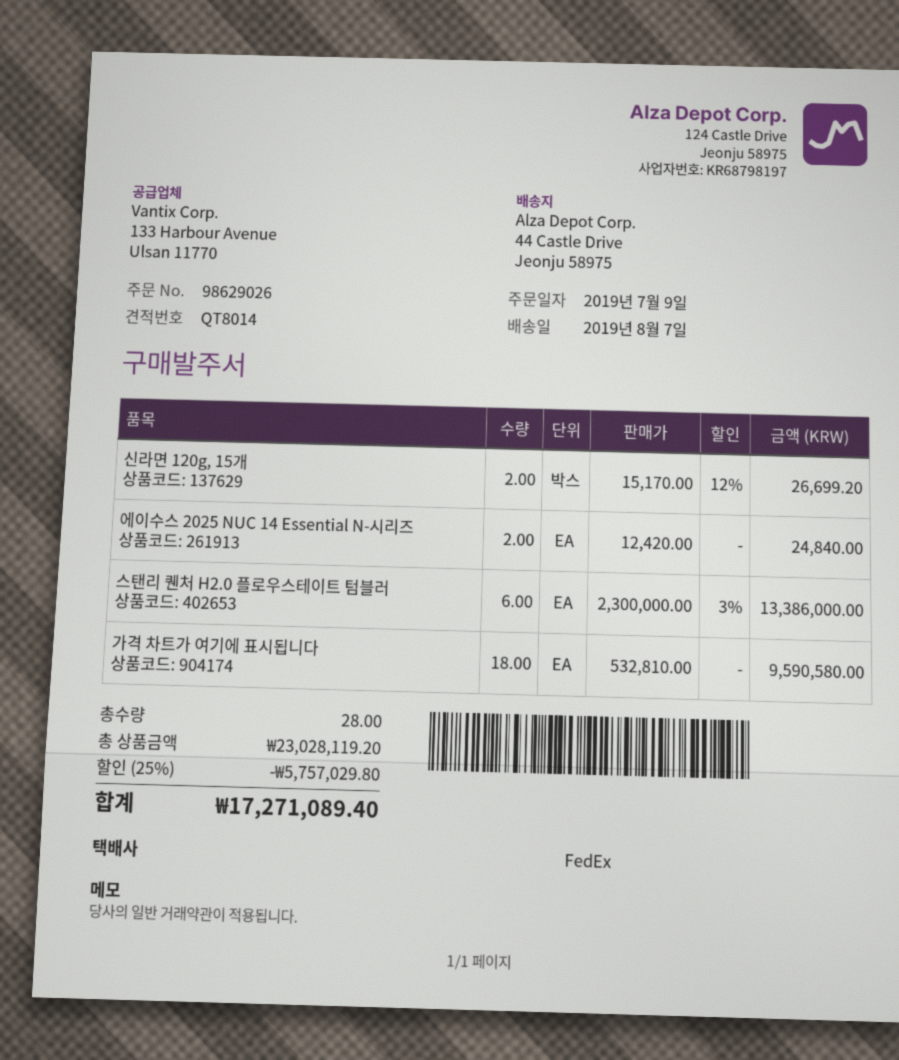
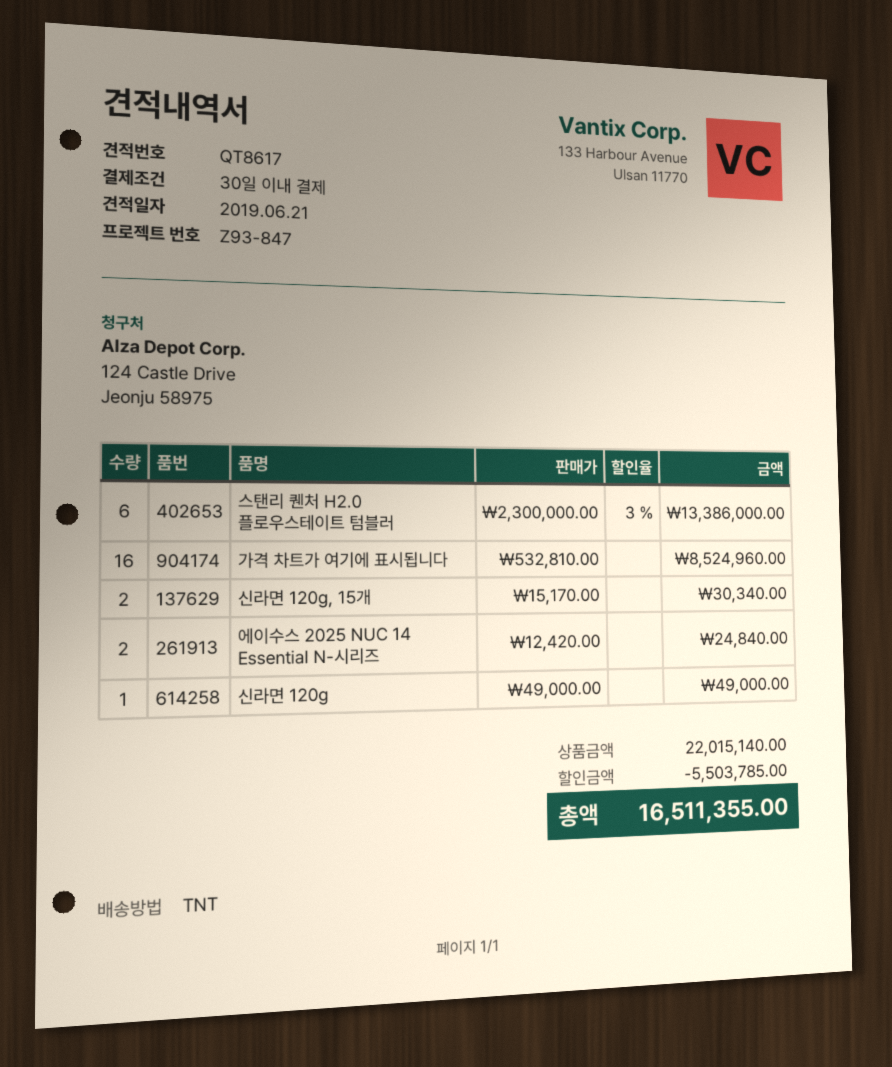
quote number: QT8014 -> QT8617
shipping method: FedEx -> TNT
신라면 120g, 15개: 2 x 15170.00 - 12% = 26699.20 -> 2 x 15170.00 = 30340.00
가격 차트가 여기에 표시됩니다: 18 x 532810.00 = 9590580.00 -> 16 x 532810.00 = 8524960.00
신라면 120g: none -> 1 x 49000.00 = 49000.00
subtotal: 23028119.20 -> 22015140.00
discount: 5757029.80 -> 5503785.00
total: 17271089.40 -> 16511355.00

